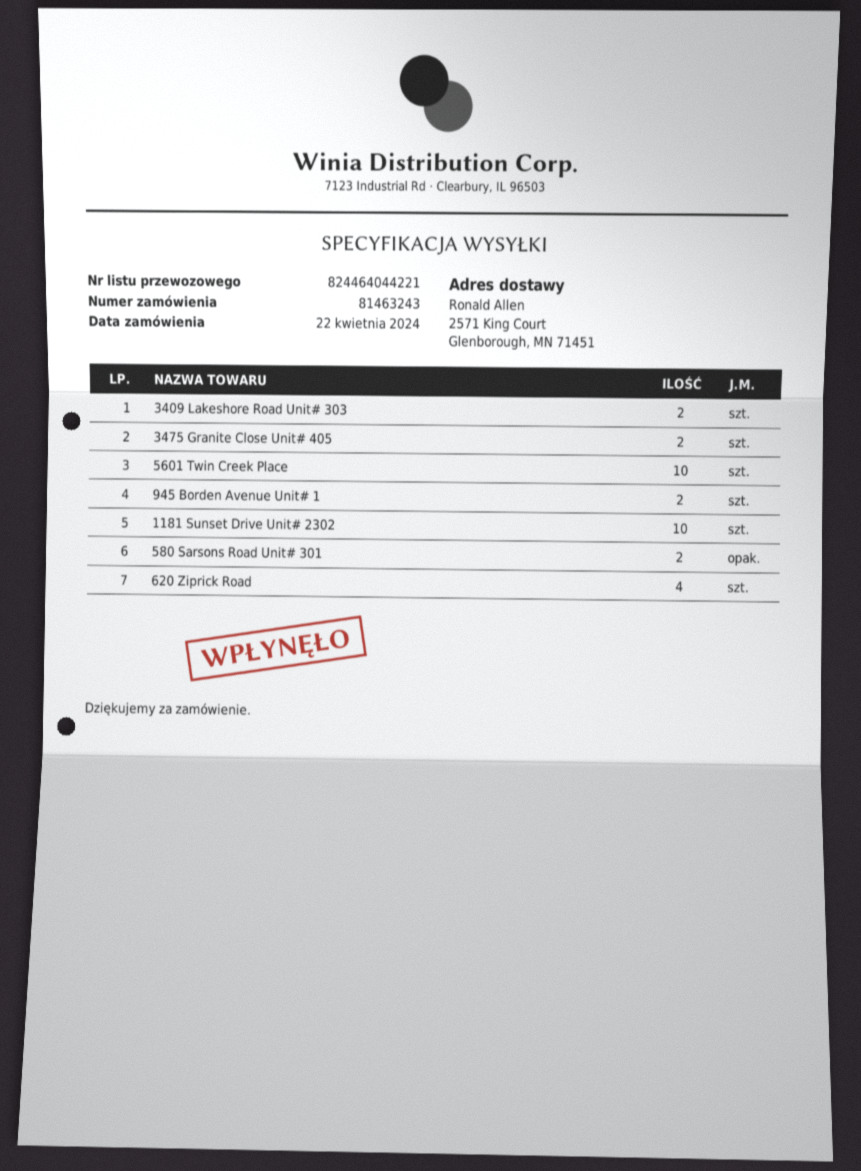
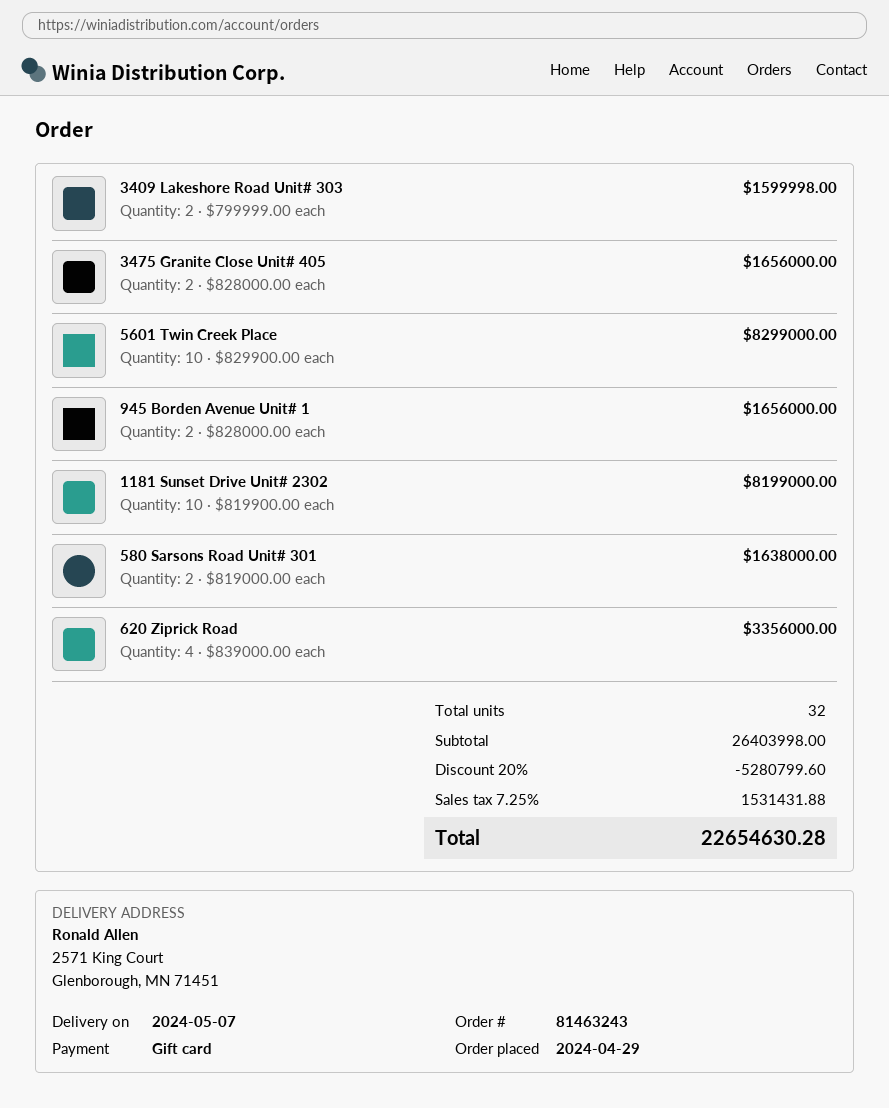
order date: 2024-04-22 -> 2024-04-29

